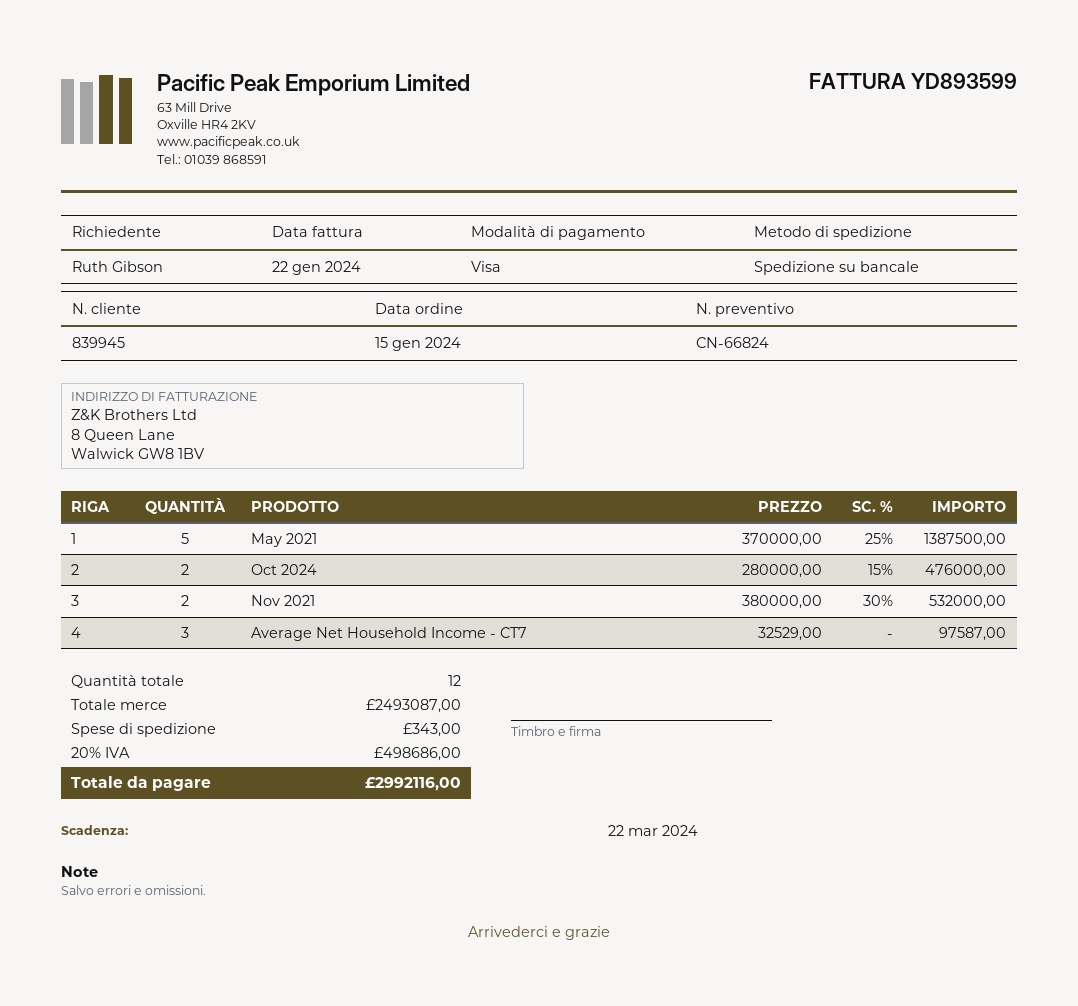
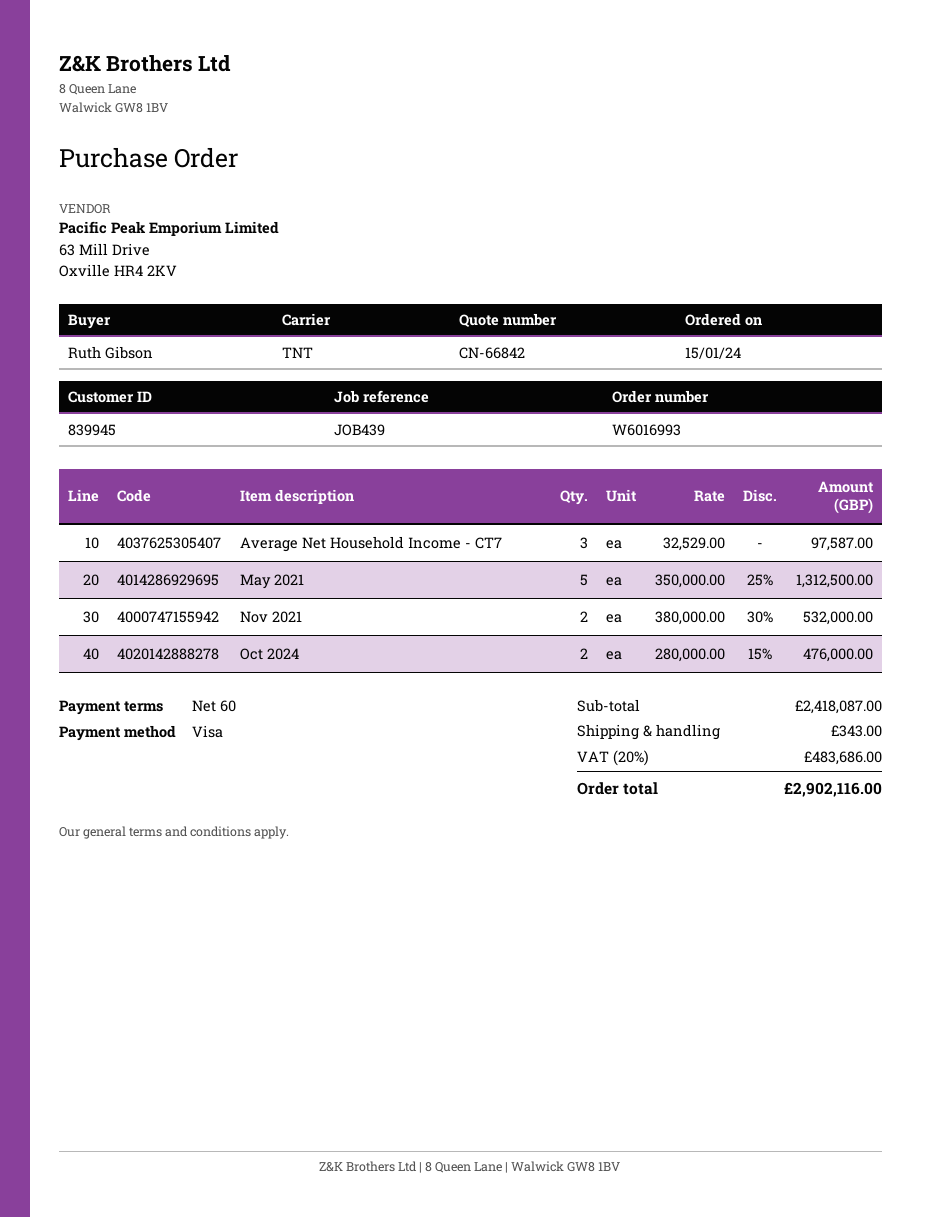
quote number: CN-66824 -> CN-66842
shipping method: pallet freight -> TNT
May 2021: 5 x 370000.00 - 25% = 1387500.00 -> 5 x 350000.00 - 25% = 1312500.00
subtotal: 2493087.00 -> 2418087.00
tax: 20% = 498686.00 -> 20% = 483686.00
total: 2992116.00 -> 2902116.00

